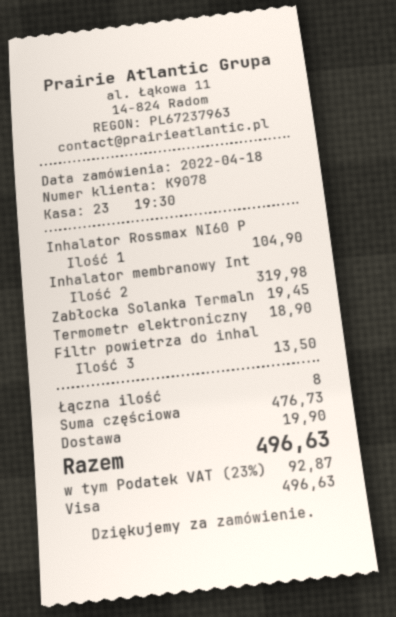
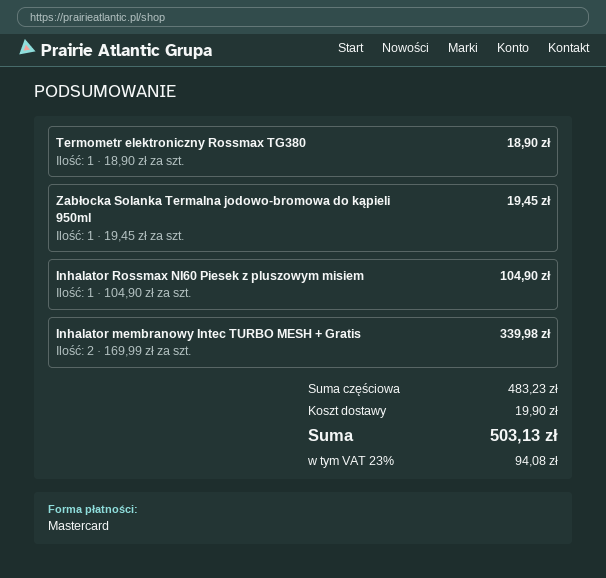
payment method: Visa -> Mastercard
Inhalator membranowy Int: 2 for 319.98 -> 2 for 339.98
Filtr powietrza do inhal: 3 for 13.50 -> none
subtotal: 476.73 -> 483.23
tax: 23% = 92.87 -> 23% = 94.08
total: 496.63 -> 503.13

